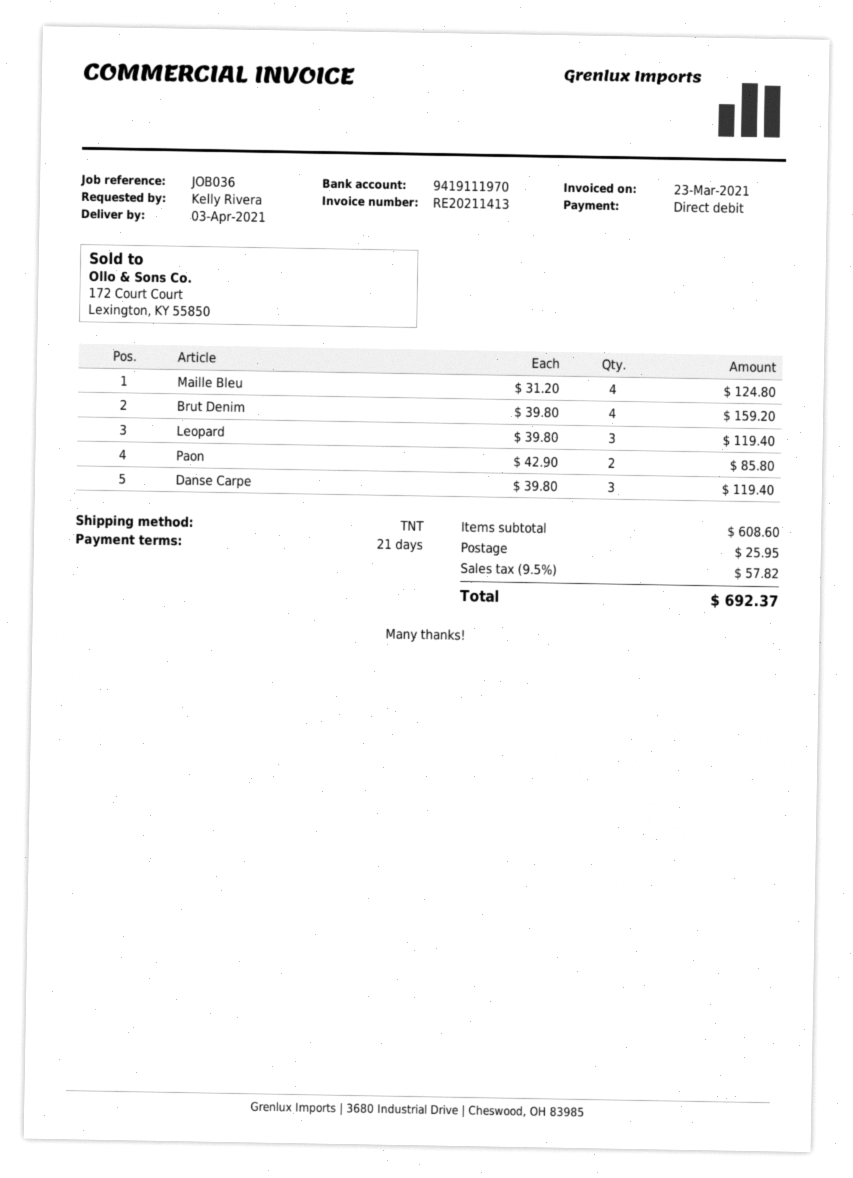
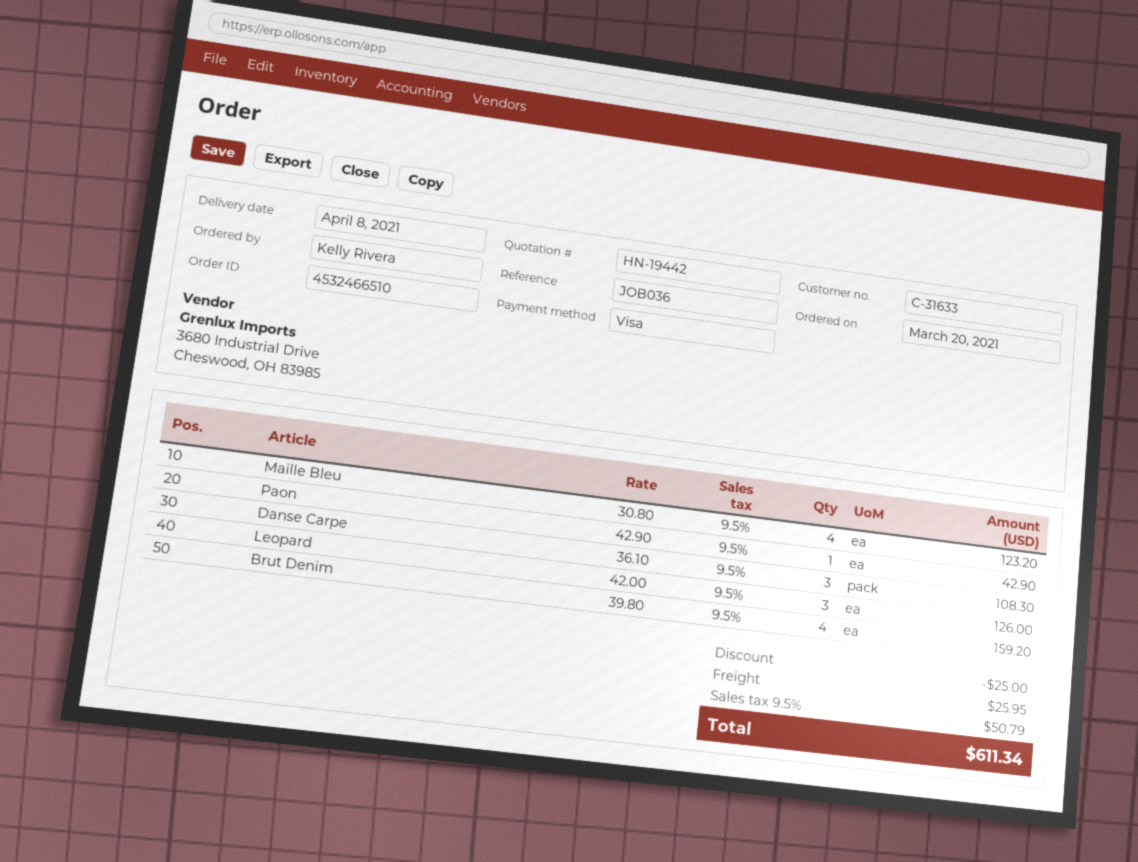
delivery date: 2021-04-03 -> 2021-04-08
payment method: direct debit -> Visa
Maille Bleu: 4 x 31.20 = 124.80 -> 4 x 30.80 = 123.20
Leopard: 3 x 39.80 = 119.40 -> 3 x 42.00 = 126.00
Paon: 2 x 42.90 = 85.80 -> 1 x 42.90 = 42.90
Danse Carpe: 3 x 39.80 = 119.40 -> 3 x 36.10 = 108.30
discount: none -> 25.00
tax: 9.5% = 57.82 -> 9.5% = 50.79
total: 692.37 -> 611.34

